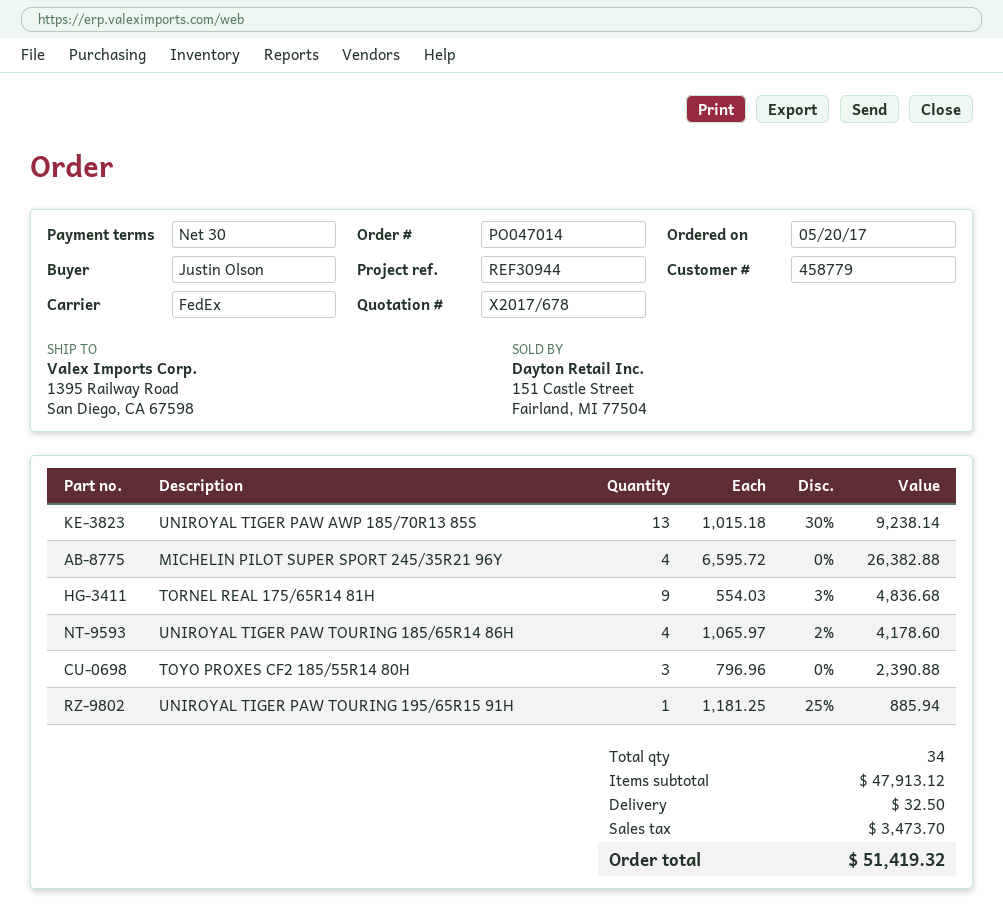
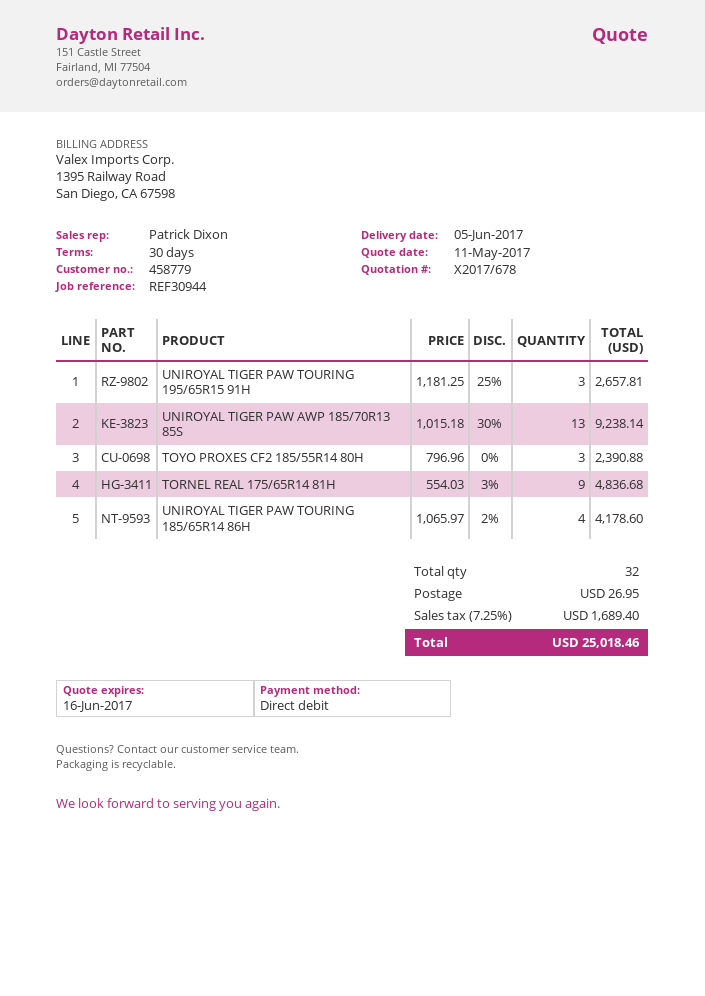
MICHELIN PILOT SUPER SPORT 245/35R21 96Y: 4 x 6595.72 = 26382.88 -> none
UNIROYAL TIGER PAW TOURING 195/65R15 91H: 1 x 1181.25 - 25% = 885.94 -> 3 x 1181.25 - 25% = 2657.81
total quantity: 34 -> 32
shipping: 32.50 -> 26.95
tax: 3473.70 -> 1689.40
total: 51419.32 -> 25018.46

